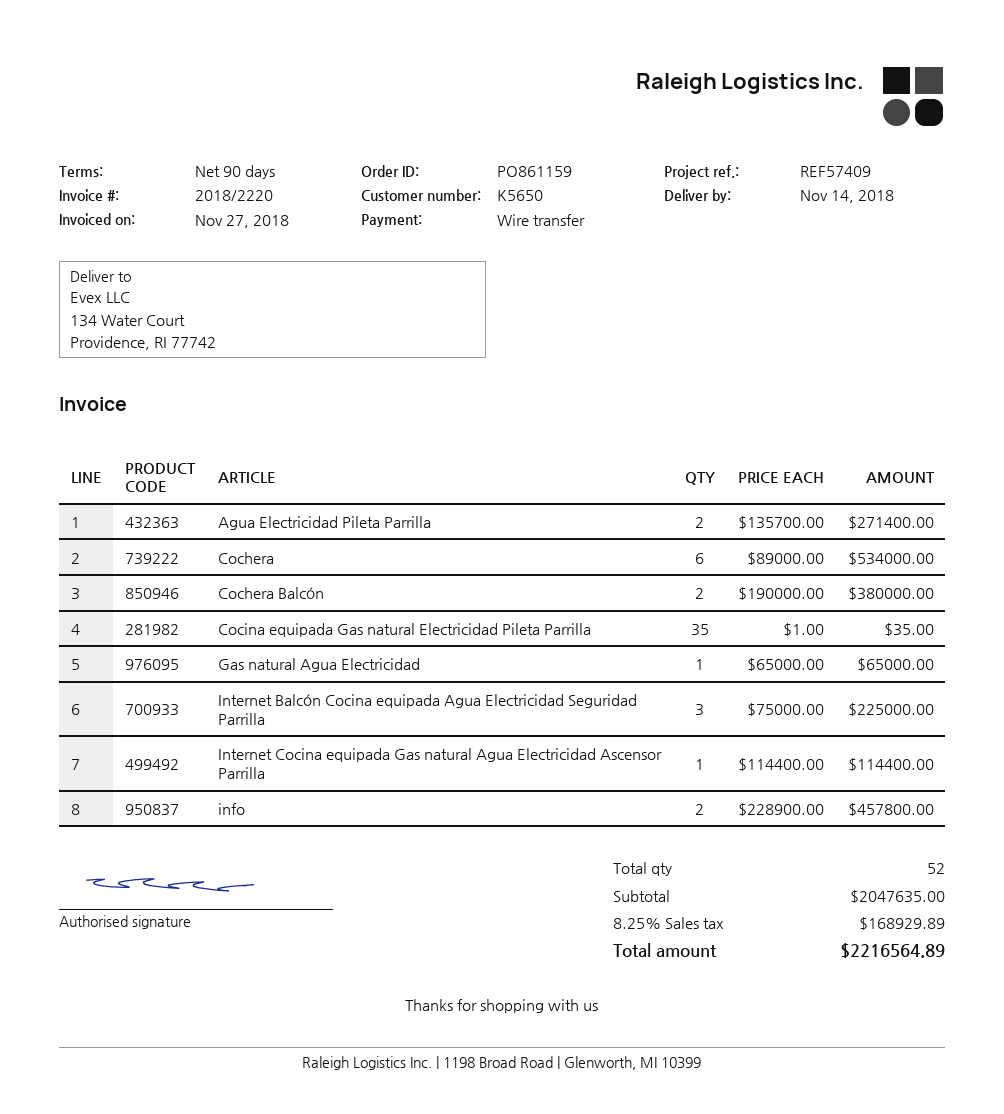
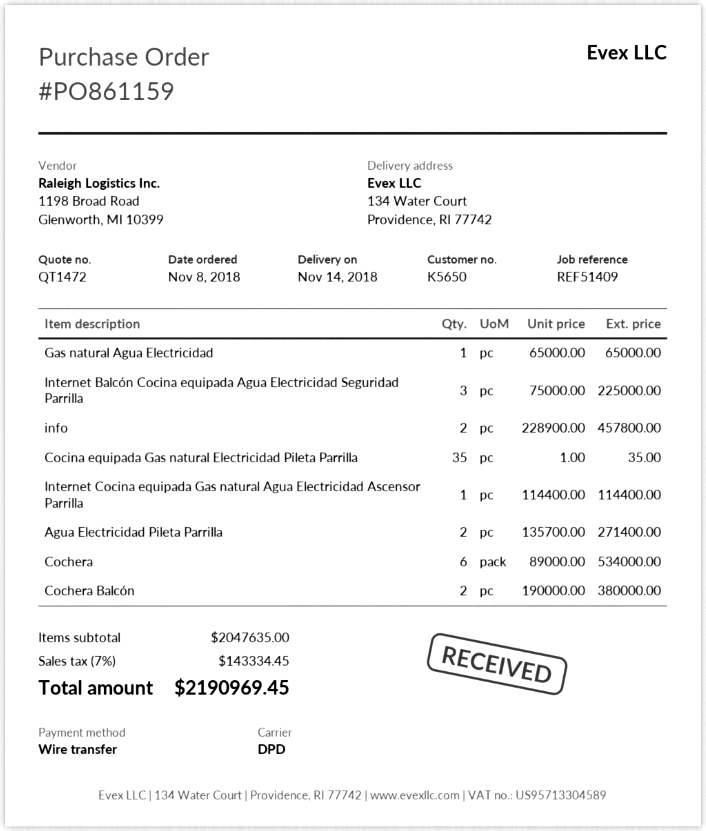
reference: REF57409 -> REF51409
tax: 8.25% = 168929.89 -> 7% = 143334.45
total: 2216564.89 -> 2190969.45

